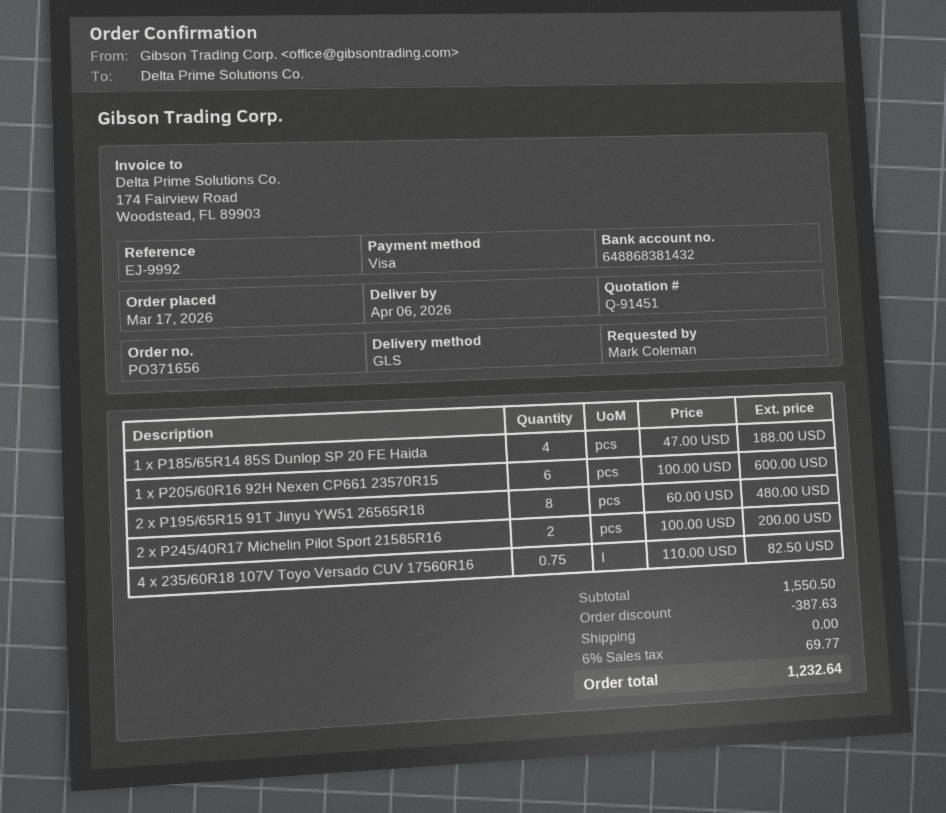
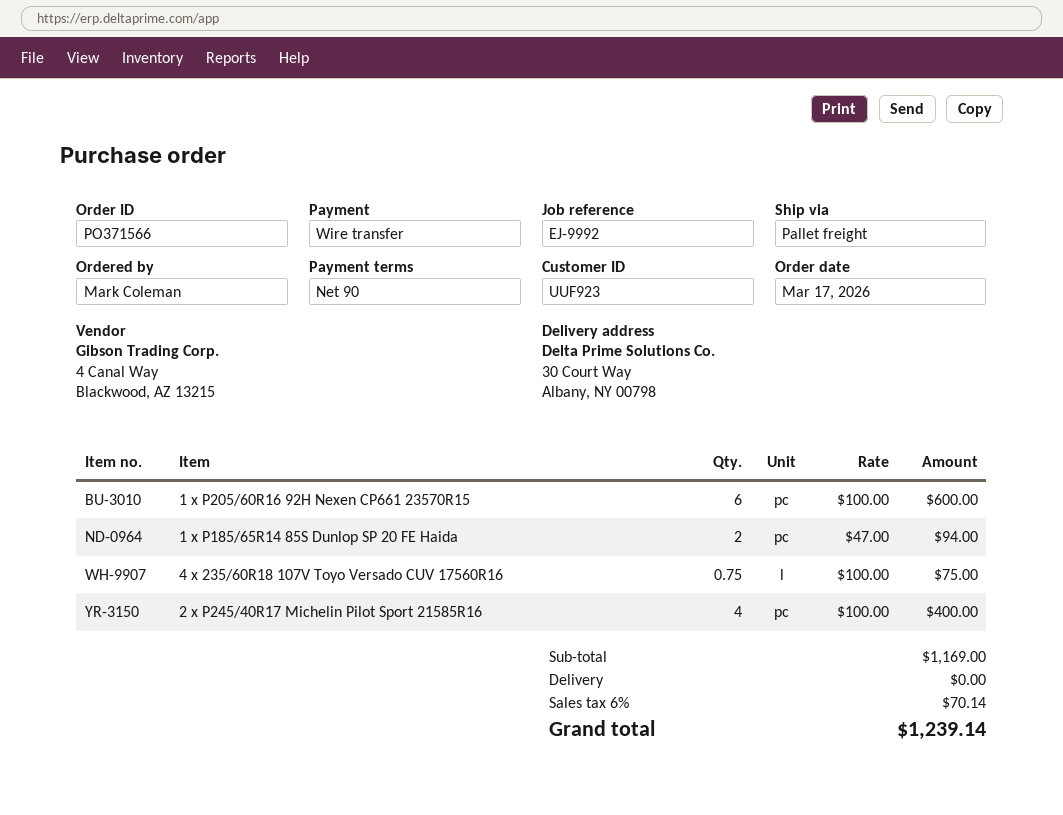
order number: PO371656 -> PO371566
payment method: Visa -> bank transfer
shipping method: GLS -> pallet freight
1 x P185/65R14 85S Dunlop SP 20 FE Haida: 4 x 47.00 = 188.00 -> 2 x 47.00 = 94.00
2 x P195/65R15 91T Jinyu YW51 26565R18: 8 x 60.00 = 480.00 -> none
2 x P245/40R17 Michelin Pilot Sport 21585R16: 2 x 100.00 = 200.00 -> 4 x 100.00 = 400.00
4 x 235/60R18 107V Toyo Versado CUV 17560R16: 0.75 x 110.00 = 82.50 -> 0.75 x 100.00 = 75.00
subtotal: 1550.50 -> 1169.00
discount: 387.63 -> none
tax: 6% = 69.77 -> 6% = 70.14
total: 1232.64 -> 1239.14

